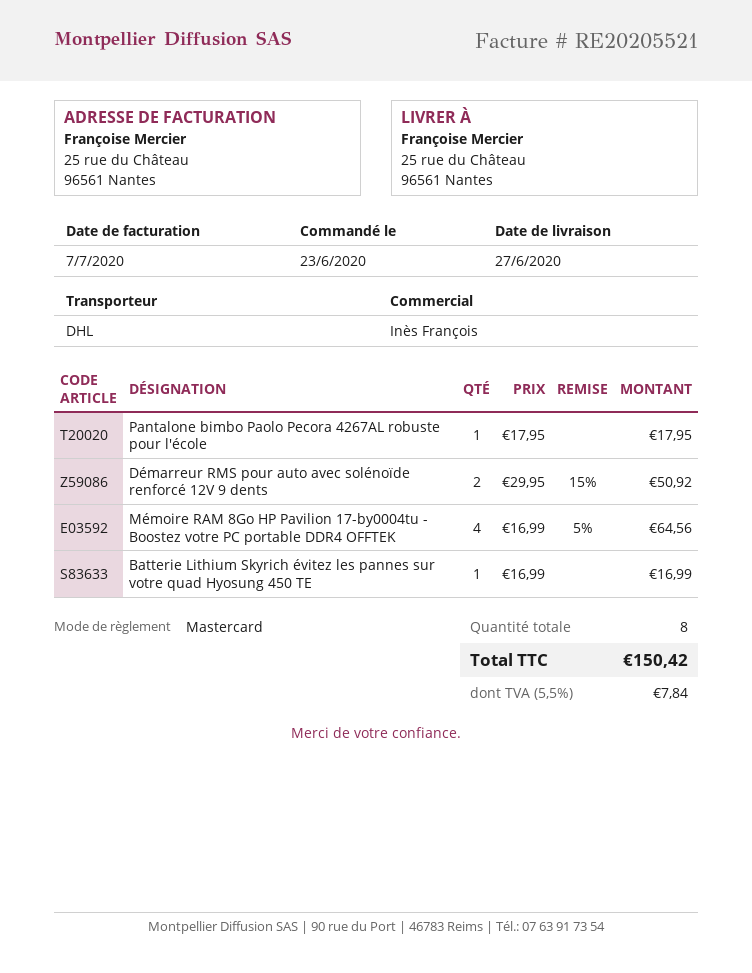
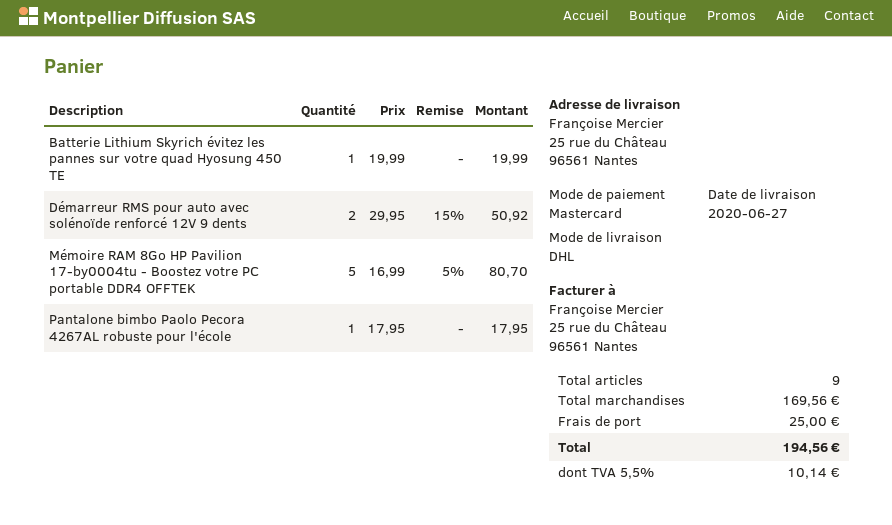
Mémoire RAM 8Go HP Pavilion 17-by0004tu - Boostez votre PC portable DDR4 OFFTEK: 4 x 16.99 - 5% = 64.56 -> 5 x 16.99 - 5% = 80.70
Batterie Lithium Skyrich évitez les pannes sur votre quad Hyosung 450 TE: 1 x 16.99 = 16.99 -> 1 x 19.99 = 19.99
total quantity: 8 -> 9
shipping: none -> 25.00
tax: 5.5% = 7.84 -> 5.5% = 10.14
total: 150.42 -> 194.56

